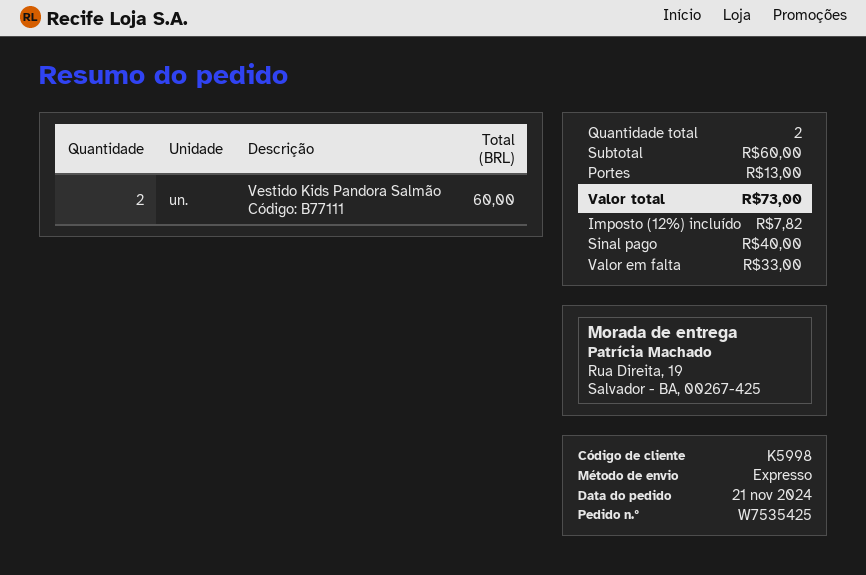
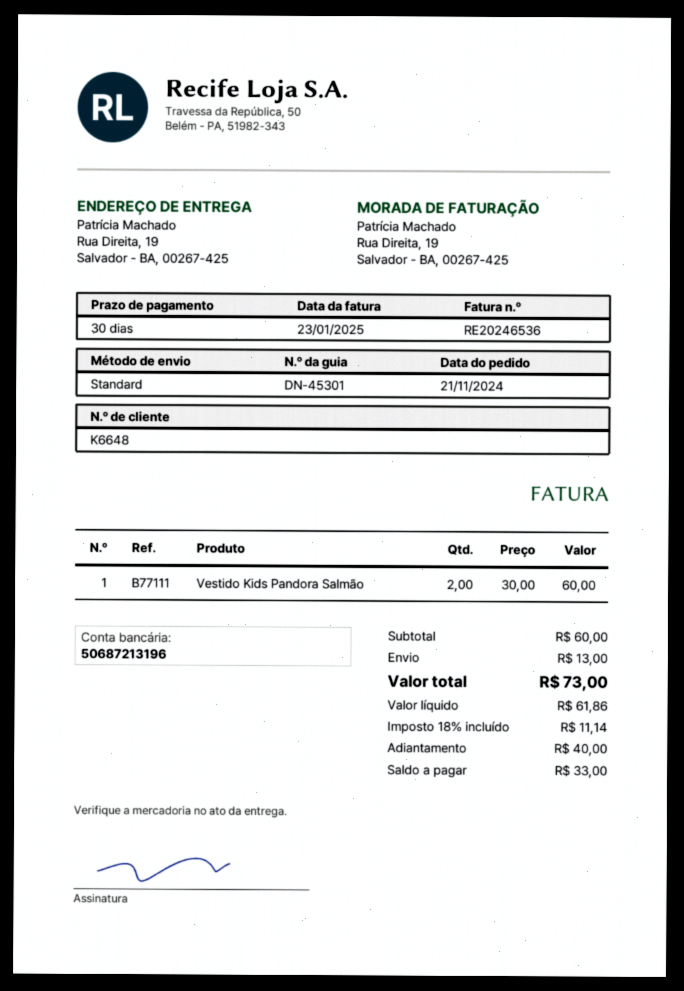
customer number: K5998 -> K6648
shipping method: express -> standard
tax: 12% = 7.82 -> 18% = 11.14

